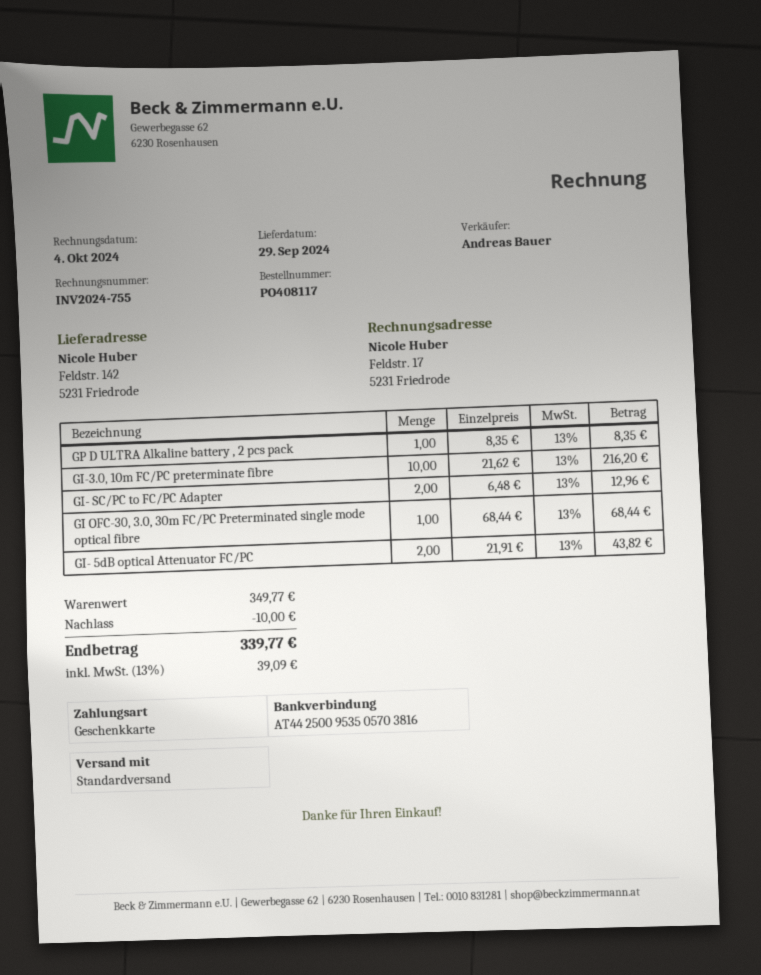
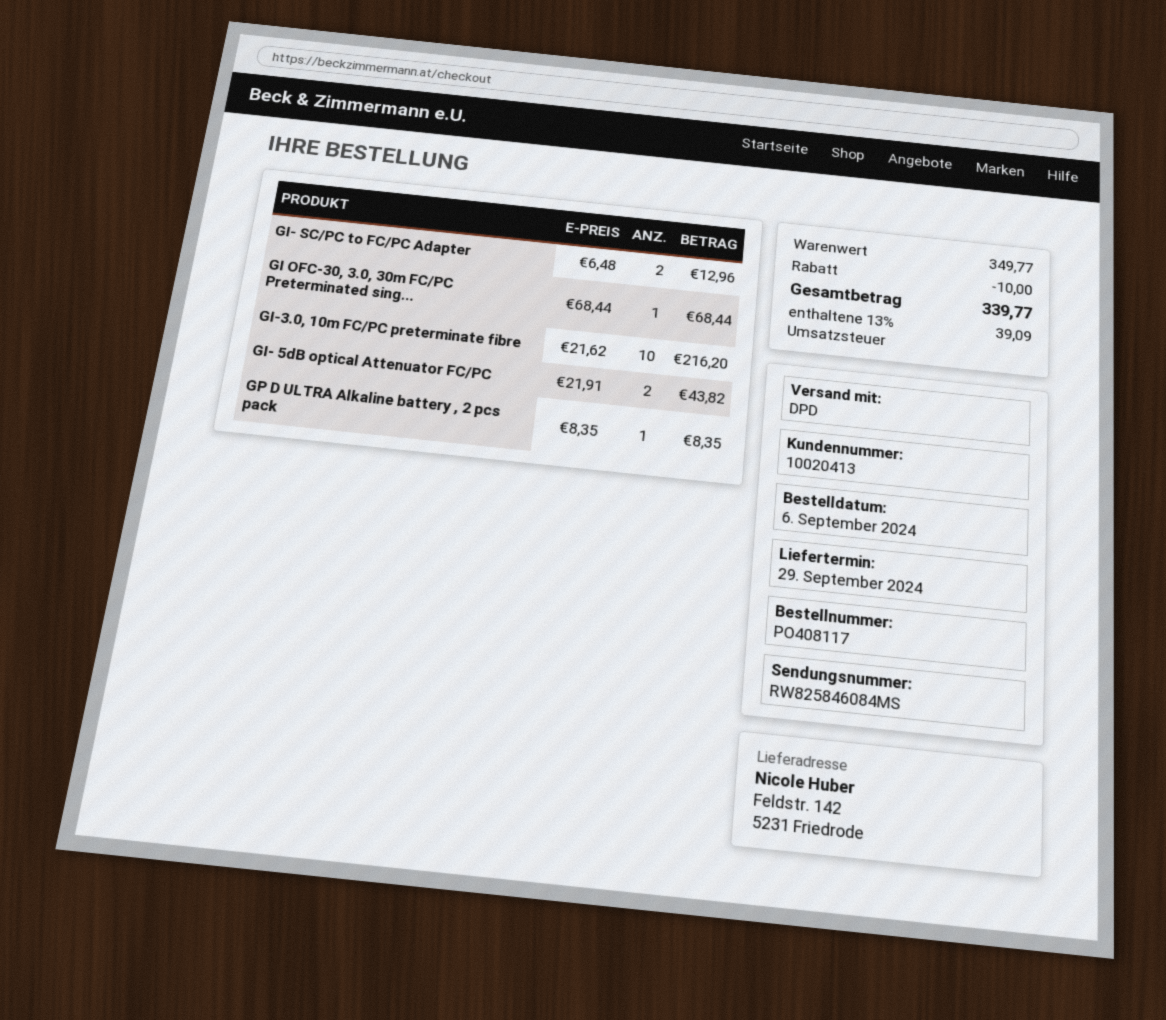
shipping method: standard -> DPD

